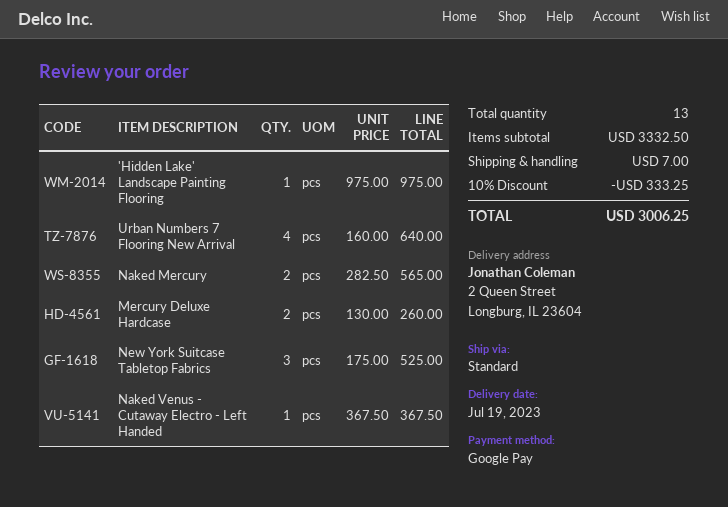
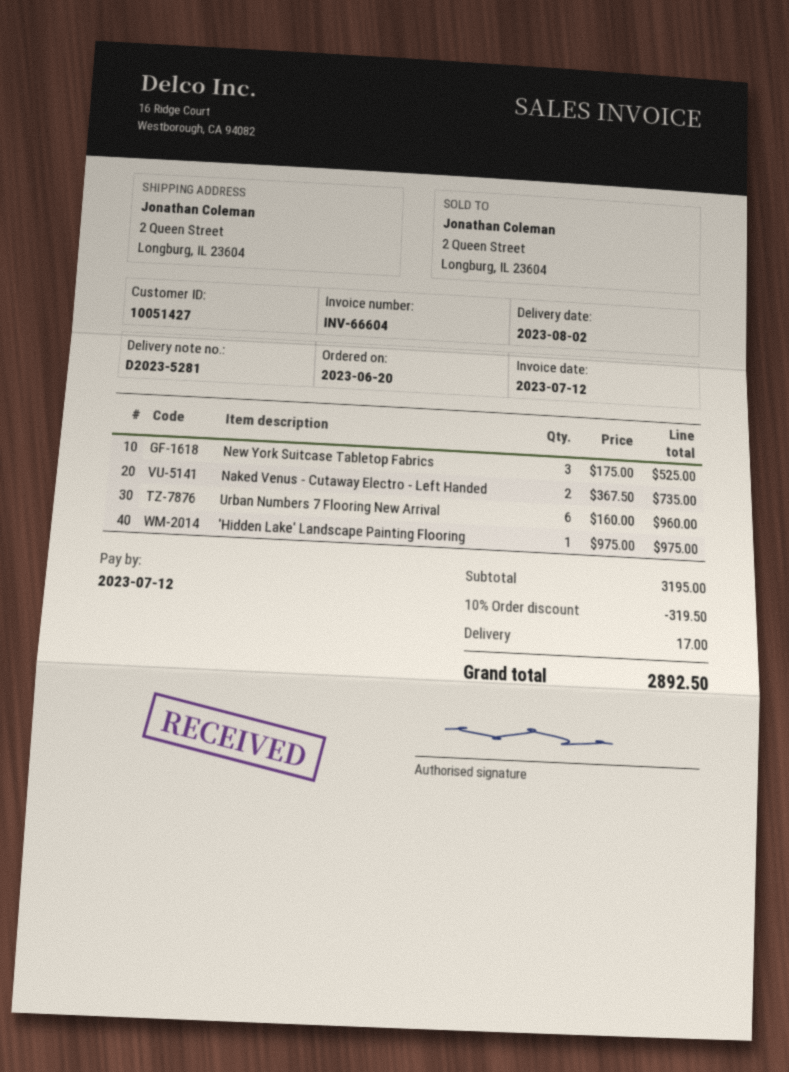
delivery date: 2023-07-19 -> 2023-08-02
Urban Numbers 7 Flooring New Arrival: 4 x 160.00 = 640.00 -> 6 x 160.00 = 960.00
Naked Mercury: 2 x 282.50 = 565.00 -> none
Mercury Deluxe Hardcase: 2 x 130.00 = 260.00 -> none
Naked Venus - Cutaway Electro - Left Handed: 1 x 367.50 = 367.50 -> 2 x 367.50 = 735.00
subtotal: 3332.50 -> 3195.00
discount: 10% = 333.25 -> 10% = 319.50
shipping: 7.00 -> 17.00
total: 3006.25 -> 2892.50

